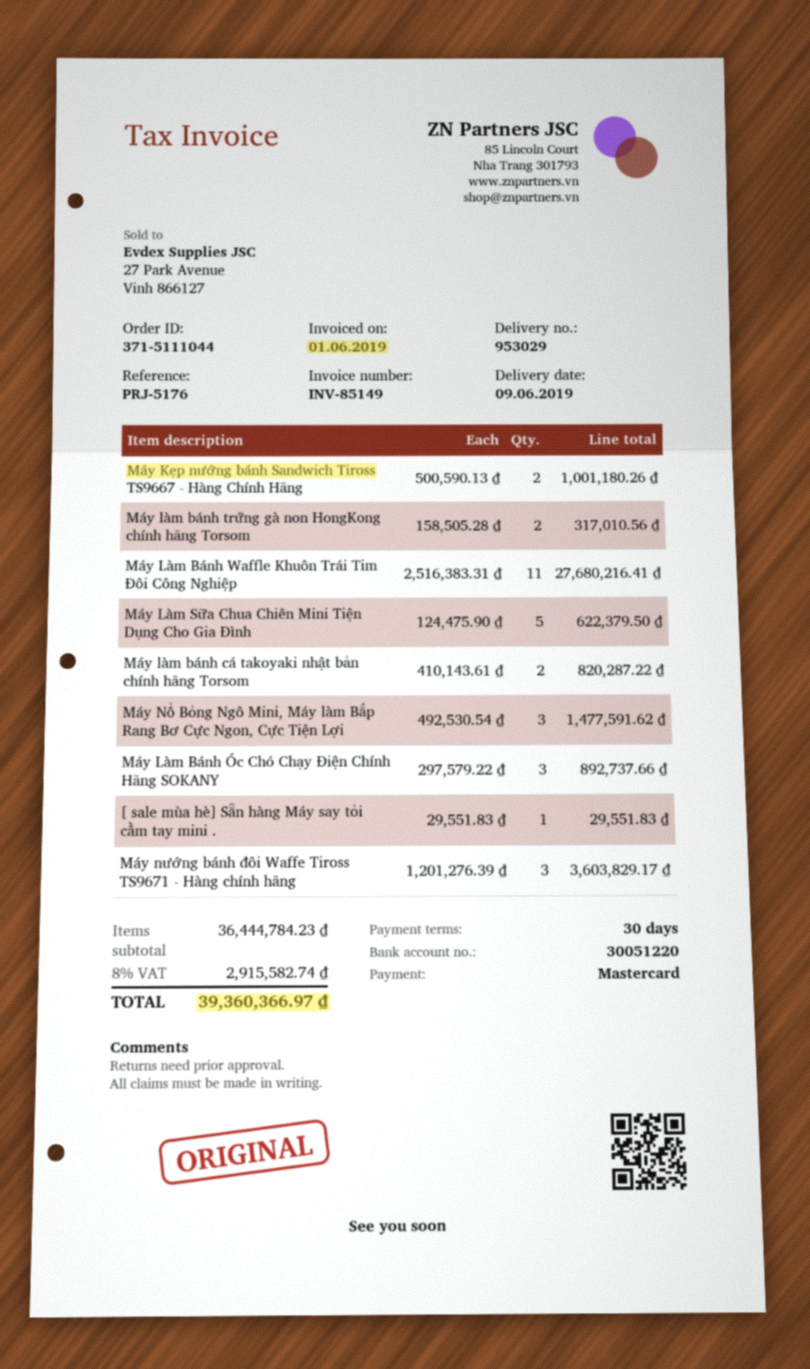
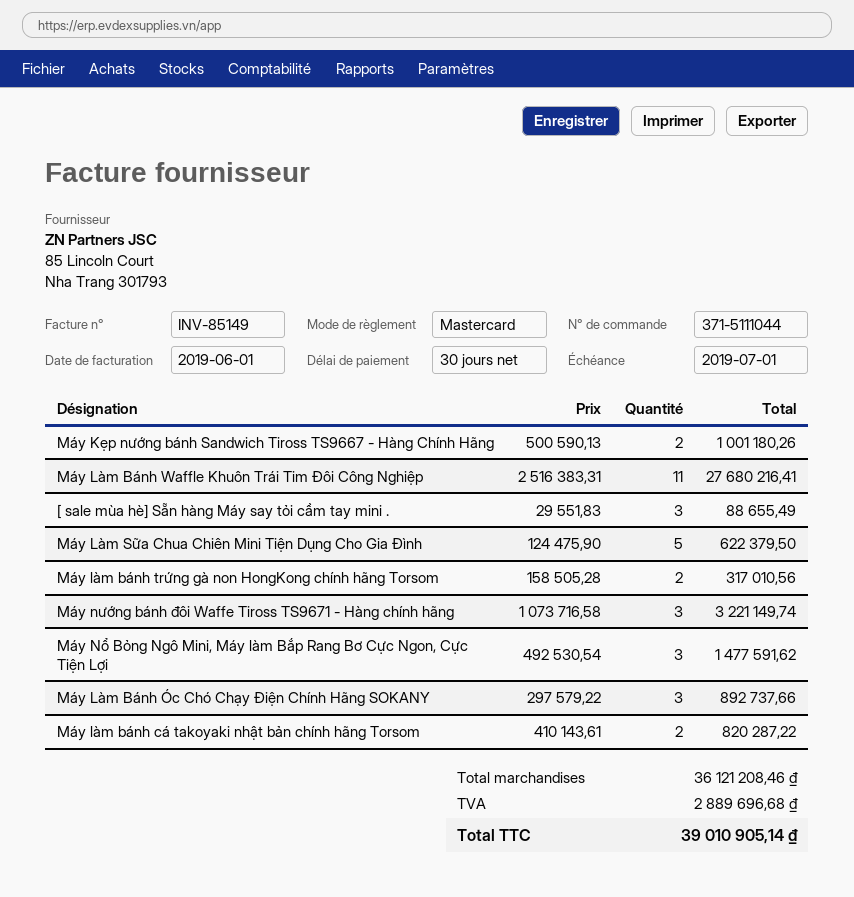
[ sale mùa hè] Sẵn hàng Máy say tỏi cầm tay mini .: 1 x 29551.83 = 29551.83 -> 3 x 29551.83 = 88655.49
Máy nướng bánh đôi Waffe Tiross TS9671 - Hàng chính hãng: 3 x 1201276.39 = 3603829.17 -> 3 x 1073716.58 = 3221149.74
subtotal: 36444784.23 -> 36121208.46
tax: 2915582.74 -> 2889696.68
total: 39360366.97 -> 39010905.14

